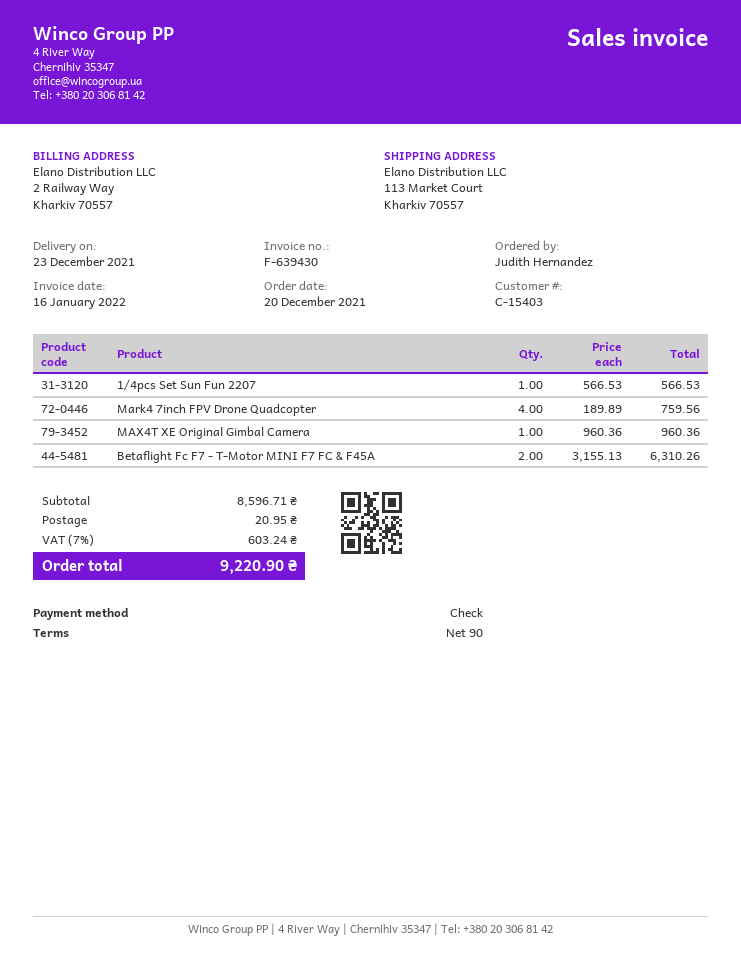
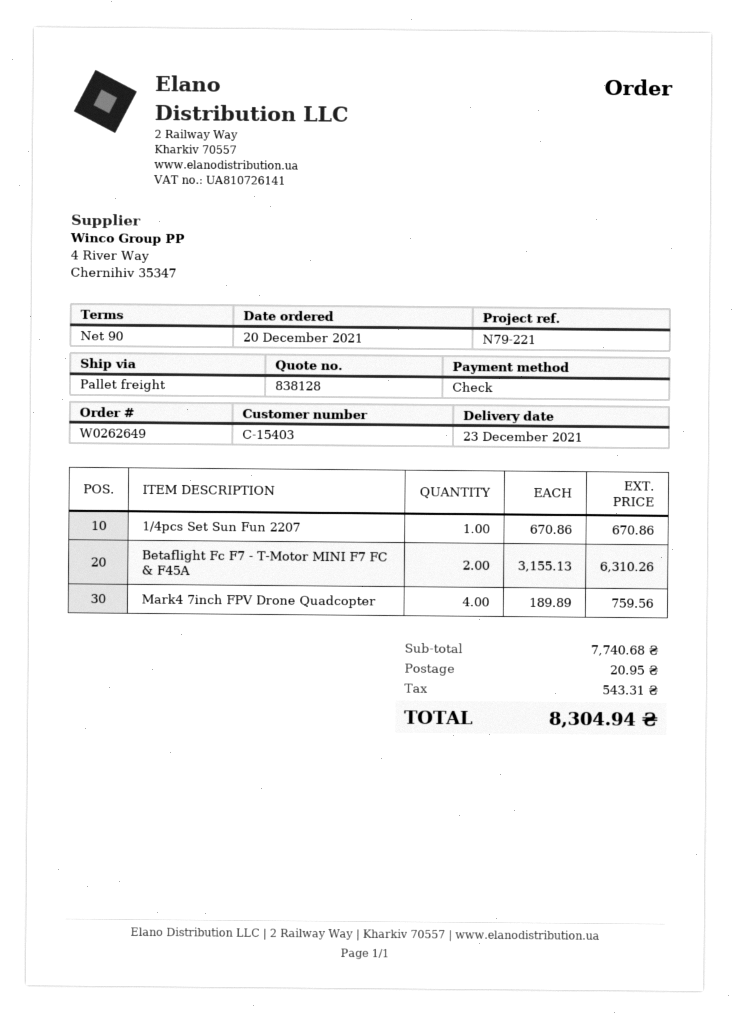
1/4pcs Set Sun Fun 2207: 1 x 566.53 = 566.53 -> 1 x 670.86 = 670.86
MAX4T XE Original Gimbal Camera: 1 x 960.36 = 960.36 -> none
subtotal: 8596.71 -> 7740.68
tax: 603.24 -> 543.31
total: 9220.90 -> 8304.94

